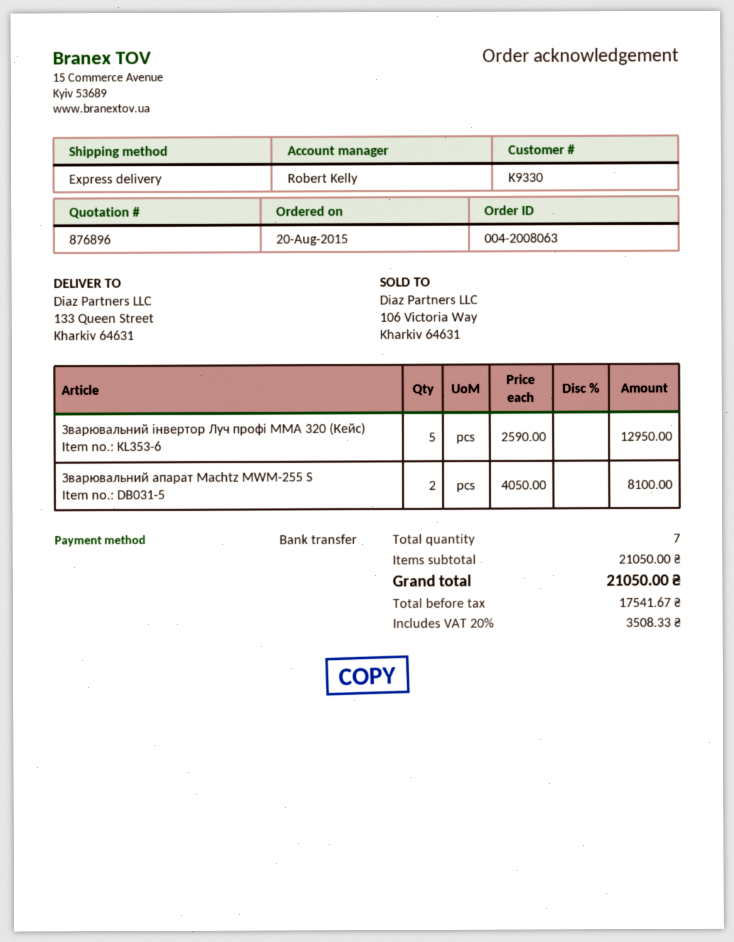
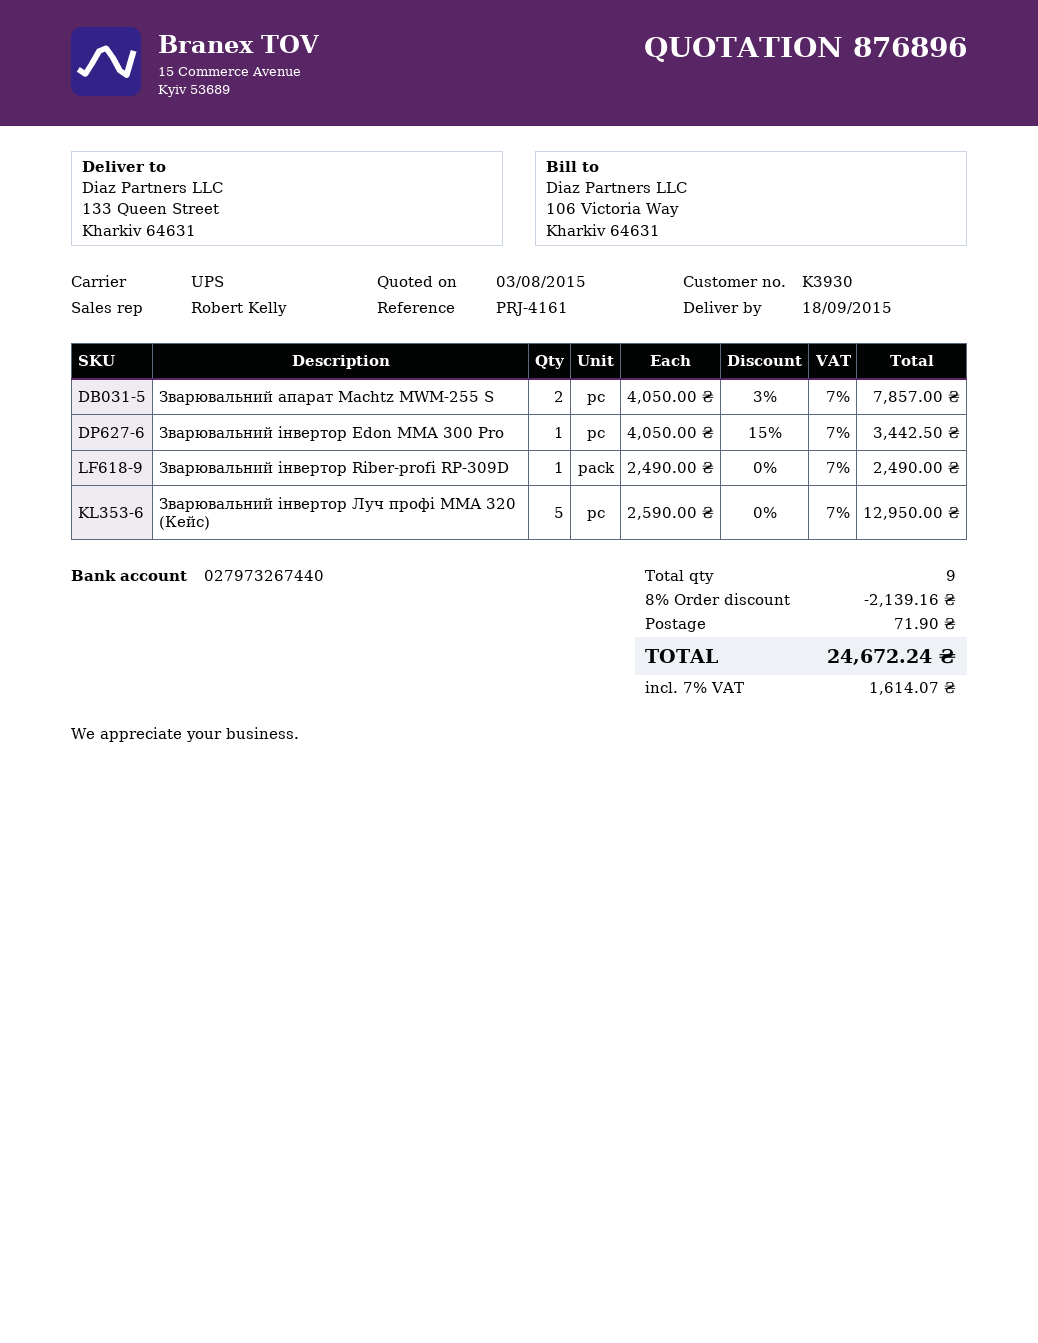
customer number: K9330 -> K3930
shipping method: express -> UPS
Зварювальний апарат Machtz MWM-255 S: 2 x 4050.00 = 8100.00 -> 2 x 4050.00 - 3% = 7857.00
Зварювальний інвертор Edon MMA 300 Pro: none -> 1 x 4050.00 - 15% = 3442.50
Зварювальний інвертор Riber-profi RP-309D: none -> 1 x 2490.00 = 2490.00
total quantity: 7 -> 9
discount: none -> 8% = 2139.16
shipping: none -> 71.90
tax: 20% = 3508.33 -> 7% = 1614.07
total: 21050.00 -> 24672.24

